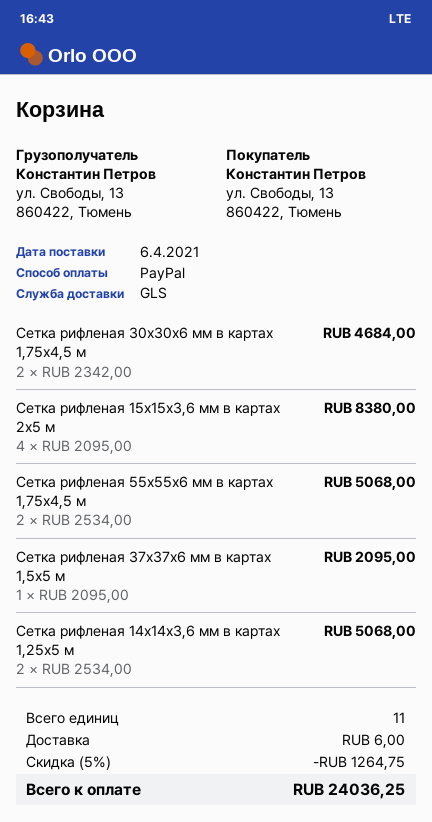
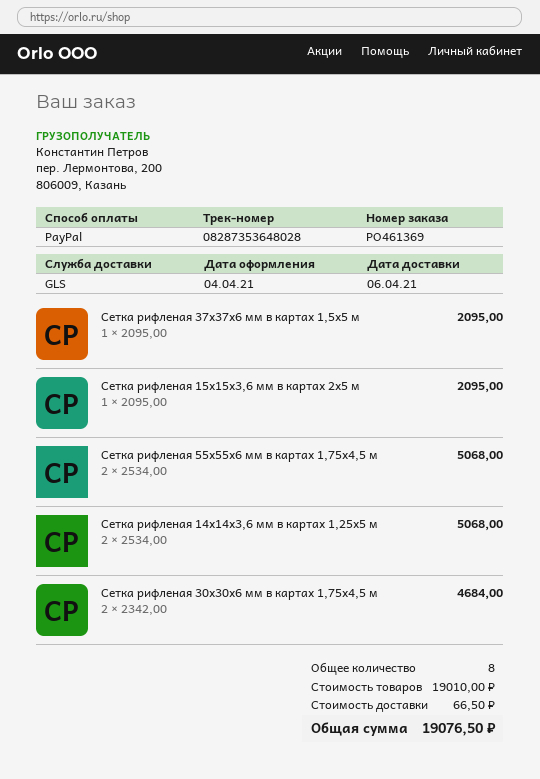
ship to: ул. Свободы, 13, 860422, Тюмень -> пер. Лермонтова, 200, 806009, Казань
Сетка рифленая 15х15х3,6 мм в картах 2х5 м: 4 x 2095.00 = 8380.00 -> 1 x 2095.00 = 2095.00
total quantity: 11 -> 8
discount: 5% = 1264.75 -> none
shipping: 6.00 -> 66.50
total: 24036.25 -> 19076.50

